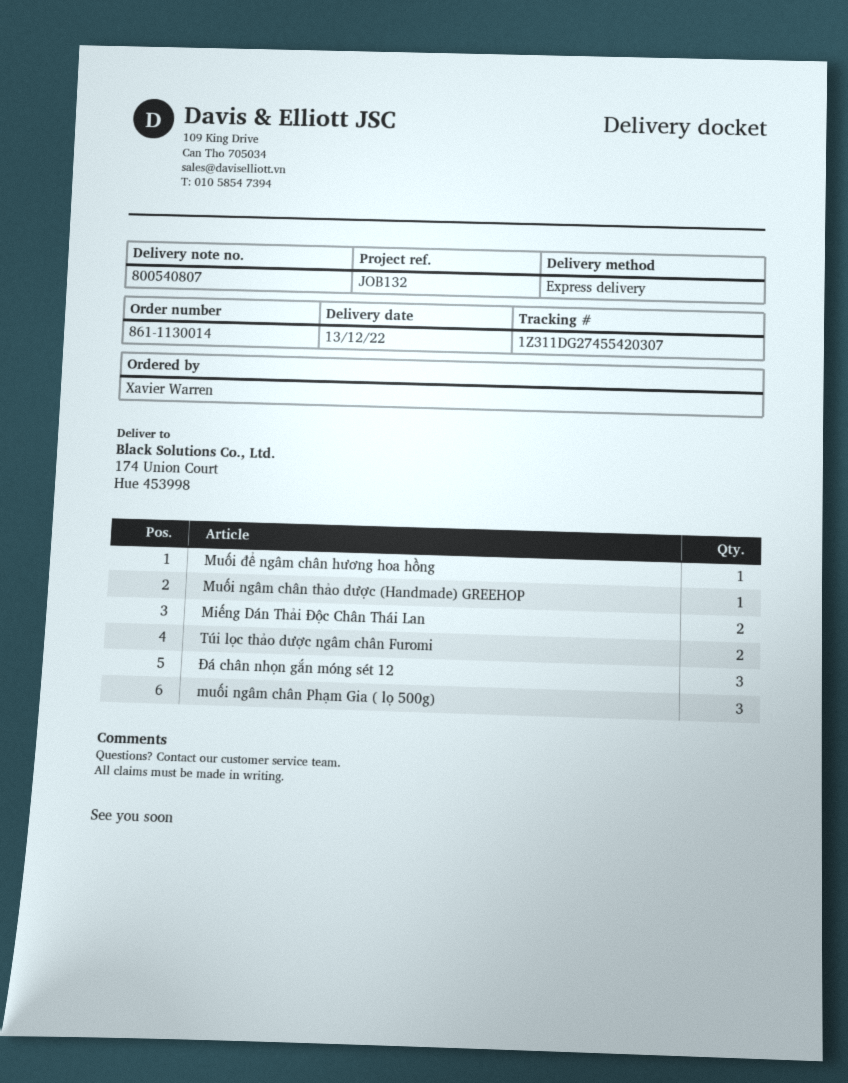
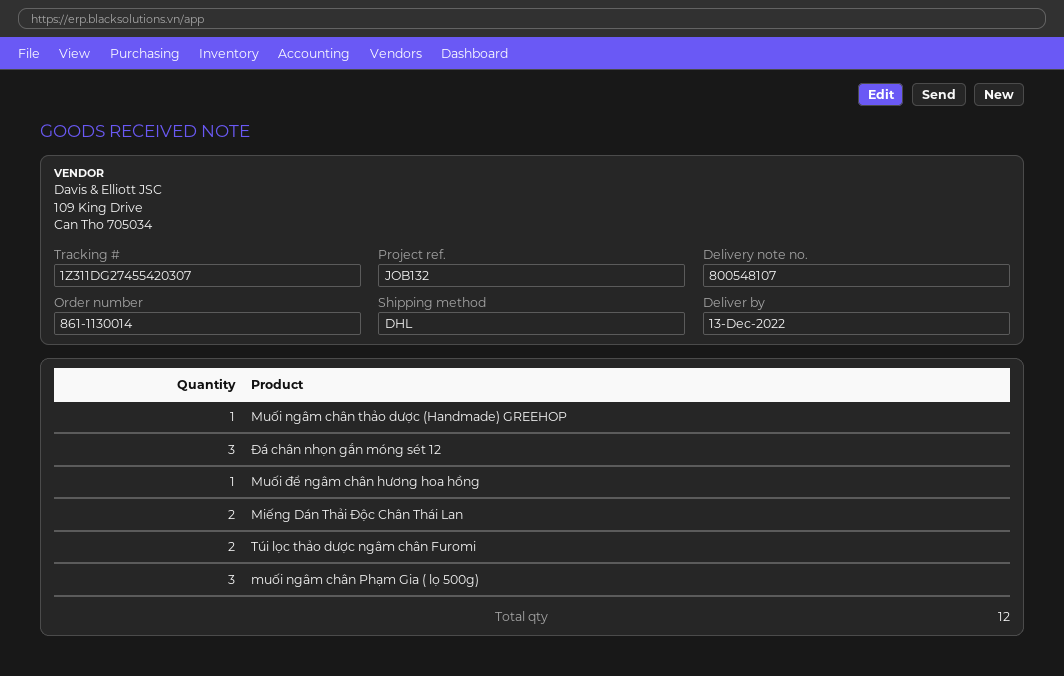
delivery note number: 800540807 -> 800548107
shipping method: express -> DHL

